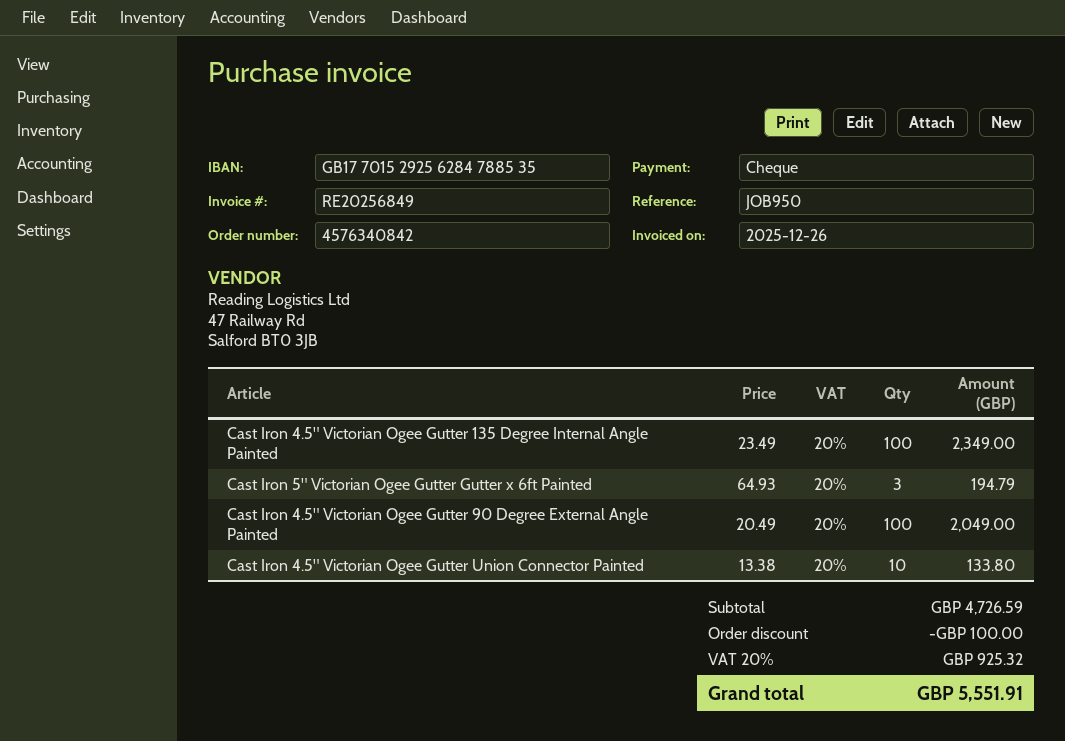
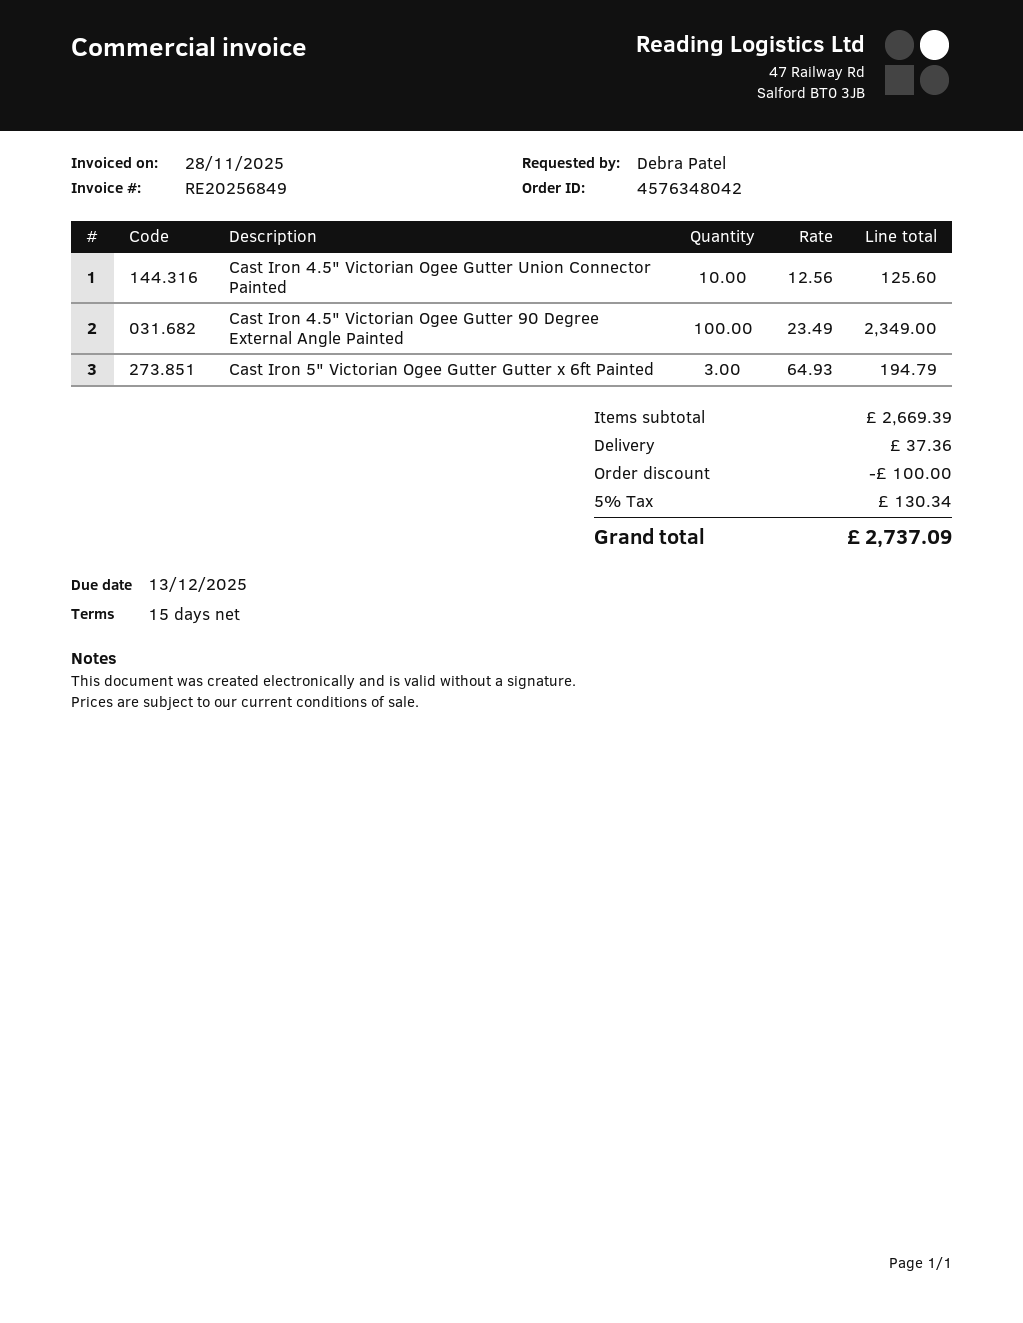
order number: 4576340842 -> 4576348042
invoice date: 2025-12-26 -> 2025-11-28
Cast Iron 4.5" Victorian Ogee Gutter 135 Degree Internal Angle Painted: 100 x 23.49 = 2349.00 -> none
Cast Iron 4.5" Victorian Ogee Gutter 90 Degree External Angle Painted: 100 x 20.49 = 2049.00 -> 100 x 23.49 = 2349.00
Cast Iron 4.5" Victorian Ogee Gutter Union Connector Painted: 10 x 13.38 = 133.80 -> 10 x 12.56 = 125.60
subtotal: 4726.59 -> 2669.39
shipping: none -> 37.36
tax: 20% = 925.32 -> 5% = 130.34
total: 5551.91 -> 2737.09

